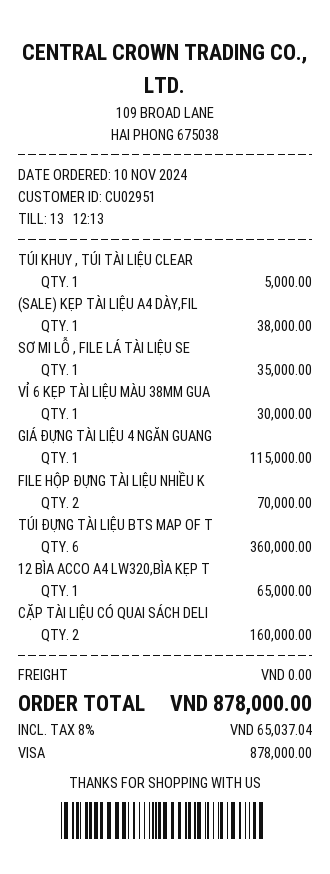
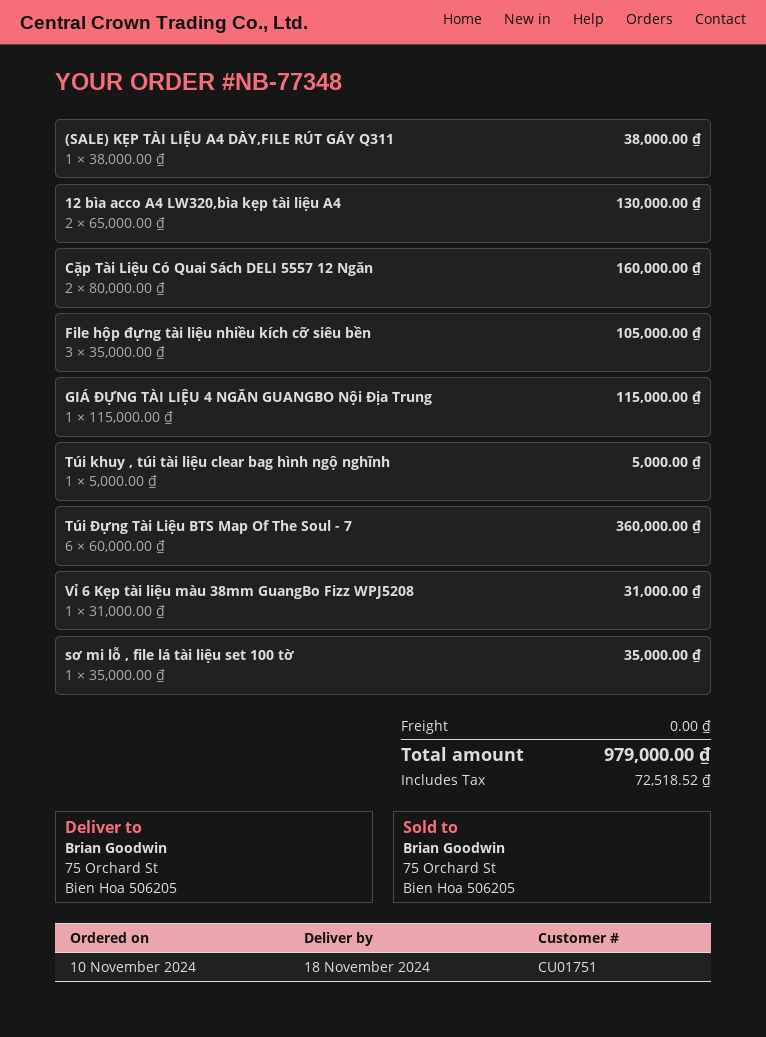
customer number: CU02951 -> CU01751
VỈ 6 KẸP TÀI LIỆU MÀU 38MM GUA: 1 for 30000.00 -> 1 for 31000.00
FILE HỘP ĐỰNG TÀI LIỆU NHIỀU K: 2 for 70000.00 -> 3 for 105000.00
12 BÌA ACCO A4 LW320,BÌA KẸP T: 1 for 65000.00 -> 2 for 130000.00
tax: 65037.04 -> 72518.52
total: 878000.00 -> 979000.00

